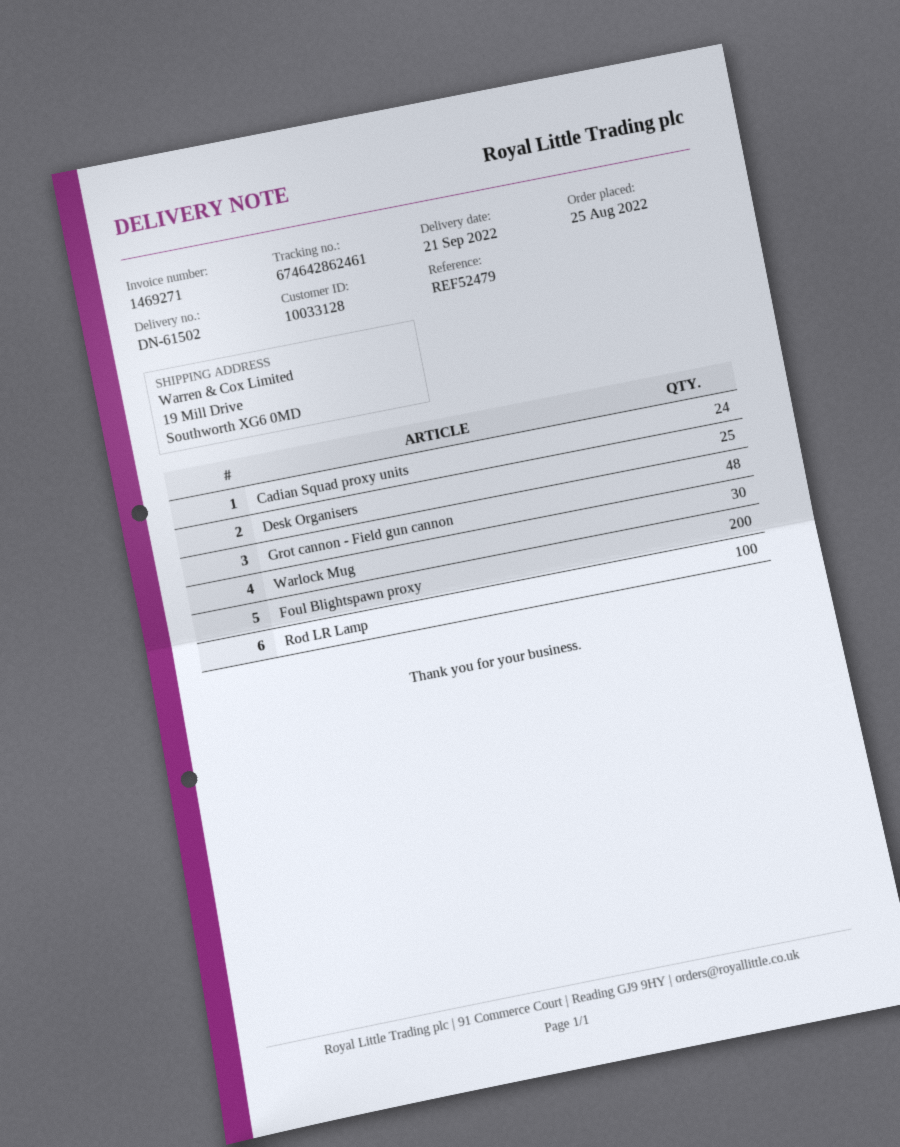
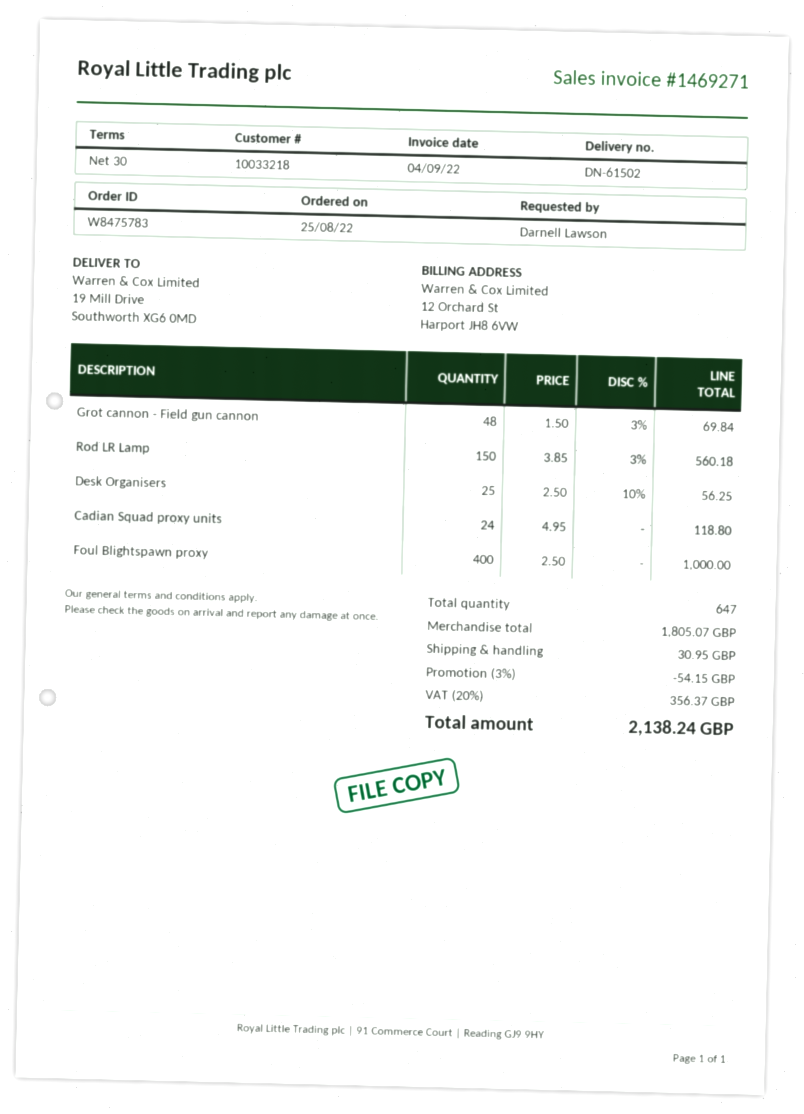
customer number: 10033128 -> 10033218
Warlock Mug: 30 -> none
Foul Blightspawn proxy: 200 -> 400
Rod LR Lamp: 100 -> 150

